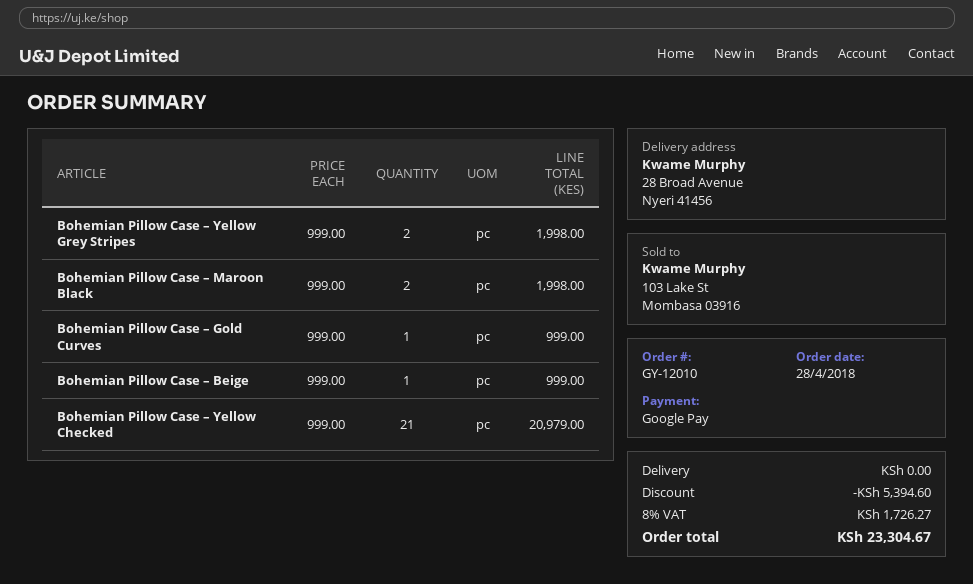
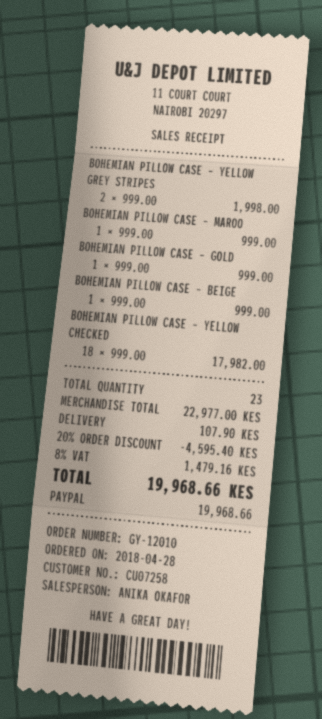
payment method: Google Pay -> PayPal
Bohemian Pillow Case – Maroon Black: 2 x 999.00 = 1998.00 -> 1 x 999.00 = 999.00
Bohemian Pillow Case – Yellow Checked: 21 x 999.00 = 20979.00 -> 18 x 999.00 = 17982.00
discount: 5394.60 -> 4595.40
shipping: 0.00 -> 107.90
tax: 8% = 1726.27 -> 8% = 1479.16
total: 23304.67 -> 19968.66

